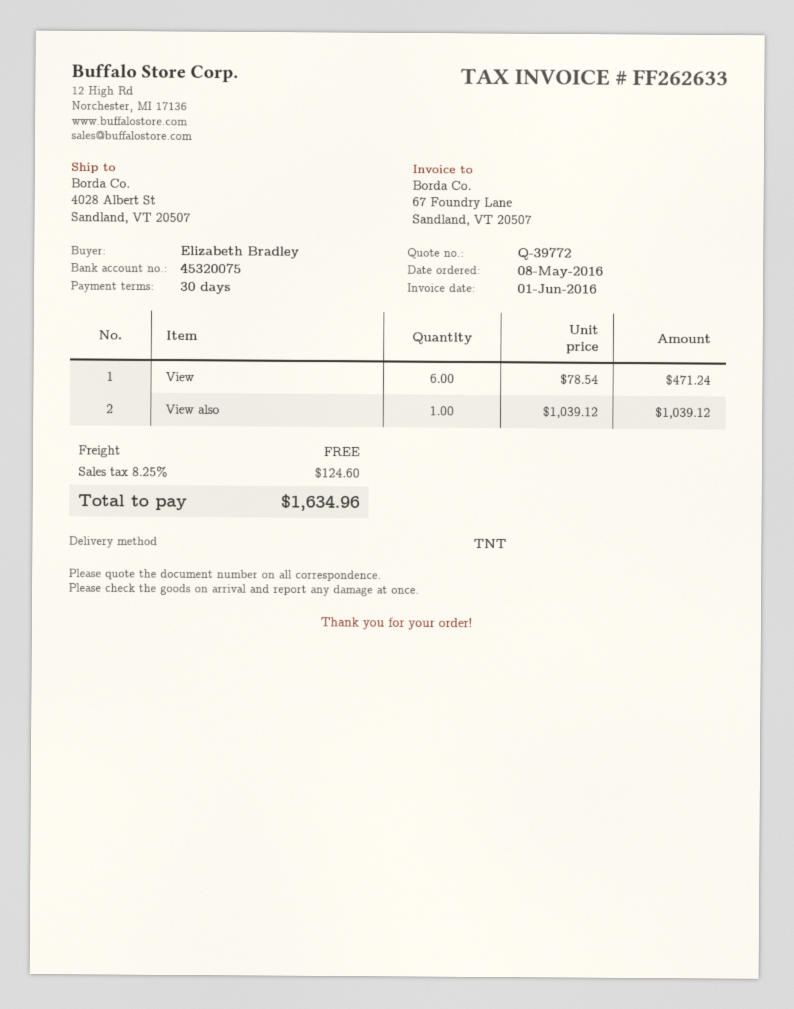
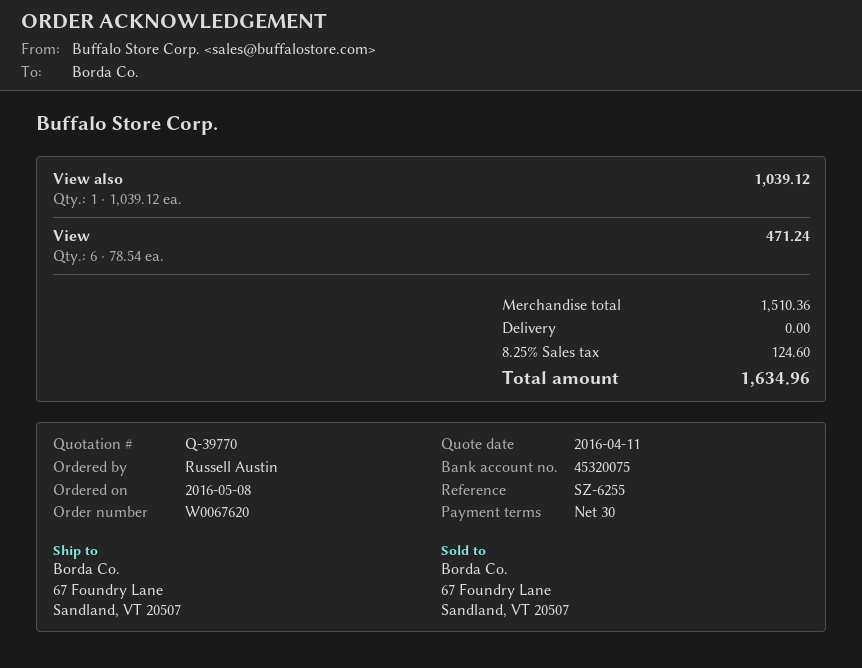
quote number: Q-39772 -> Q-39770
ordered by: Elizabeth Bradley -> Russell Austin
ship to: 4028 Albert St, Sandland, VT 20507 -> 67 Foundry Lane, Sandland, VT 20507

